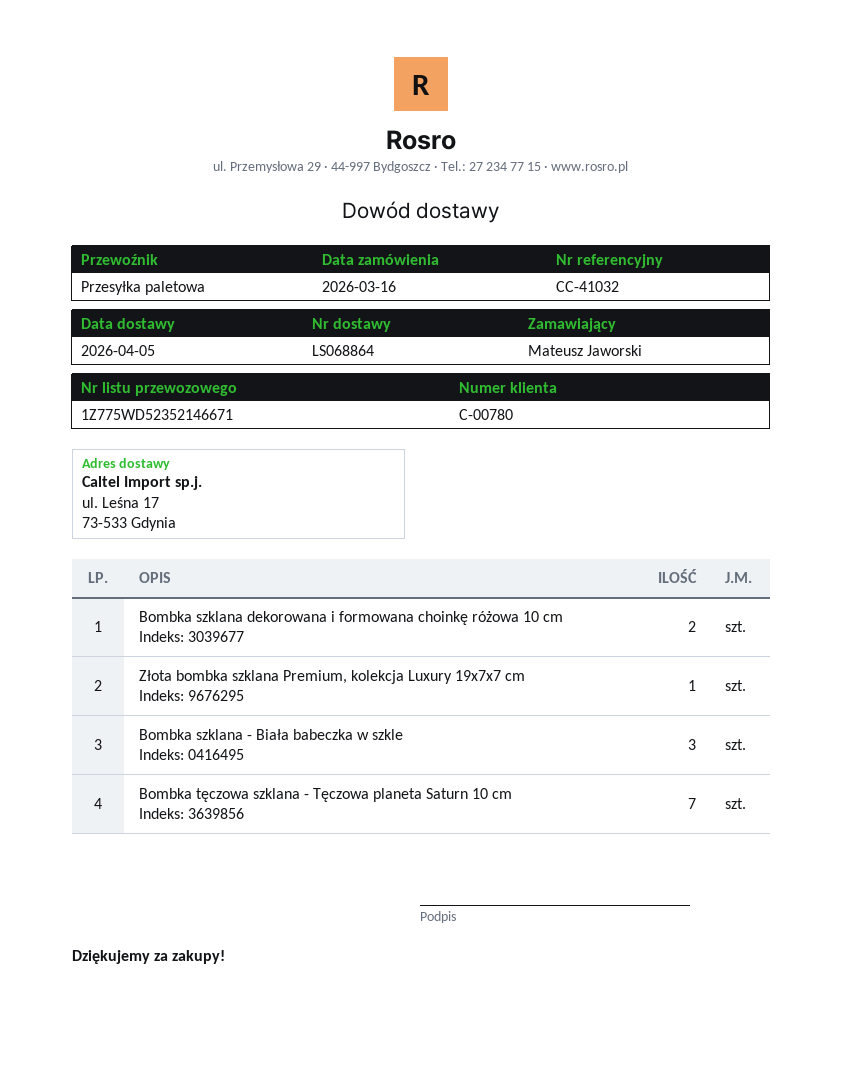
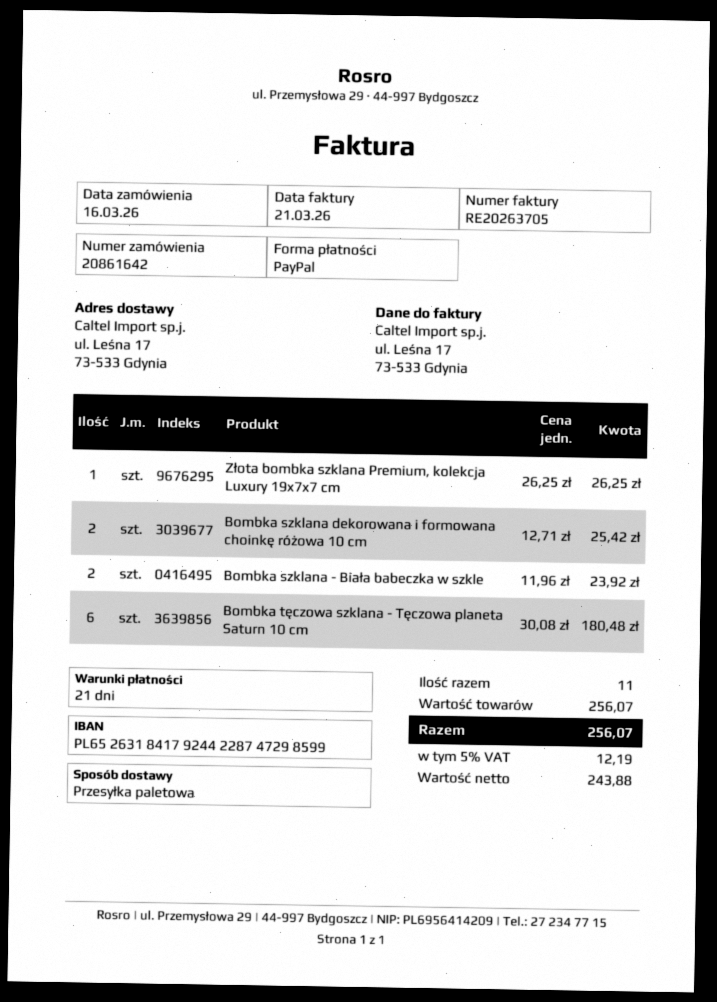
Bombka szklana - Biała babeczka w szkle: 3 -> 2
Bombka tęczowa szklana - Tęczowa planeta Saturn 10 cm: 7 -> 6

